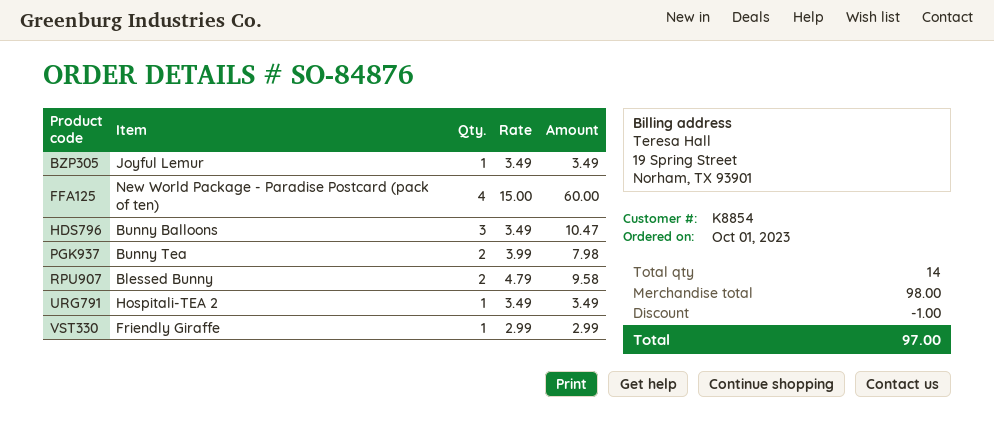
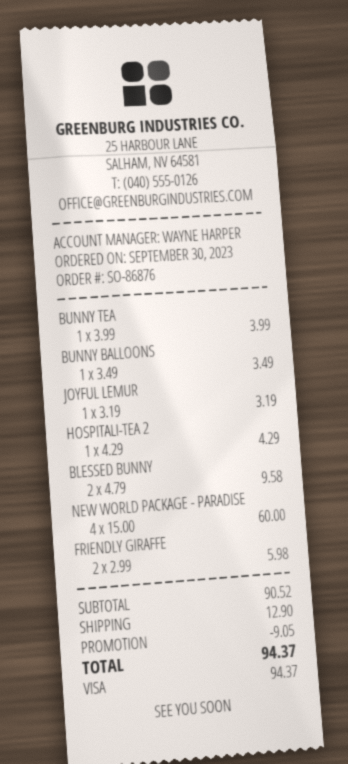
order number: SO-84876 -> SO-86876
order date: 2023-10-01 -> 2023-09-30
Joyful Lemur: 1 x 3.49 = 3.49 -> 1 x 3.19 = 3.19
Bunny Balloons: 3 x 3.49 = 10.47 -> 1 x 3.49 = 3.49
Bunny Tea: 2 x 3.99 = 7.98 -> 1 x 3.99 = 3.99
Hospitali-TEA 2: 1 x 3.49 = 3.49 -> 1 x 4.29 = 4.29
Friendly Giraffe: 1 x 2.99 = 2.99 -> 2 x 2.99 = 5.98
subtotal: 98.00 -> 90.52
discount: 1.00 -> 9.05
shipping: none -> 12.90
total: 97.00 -> 94.37

